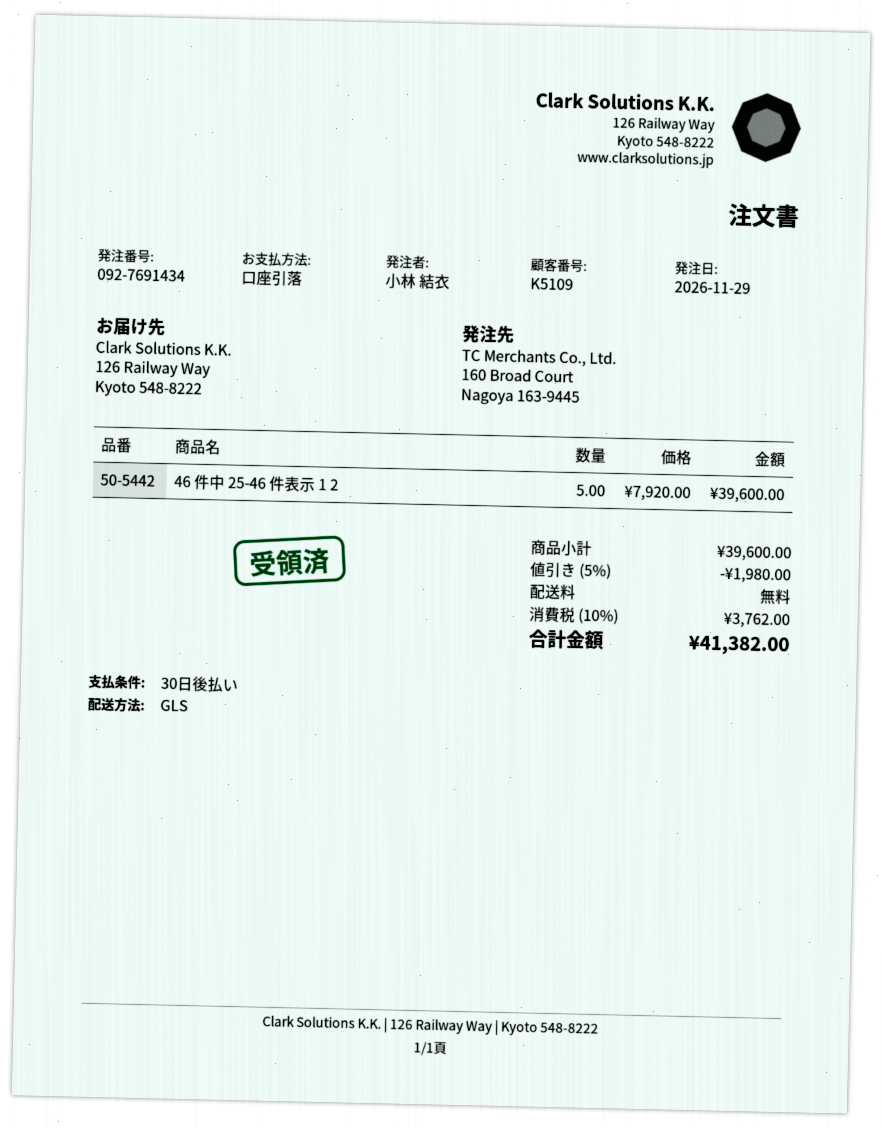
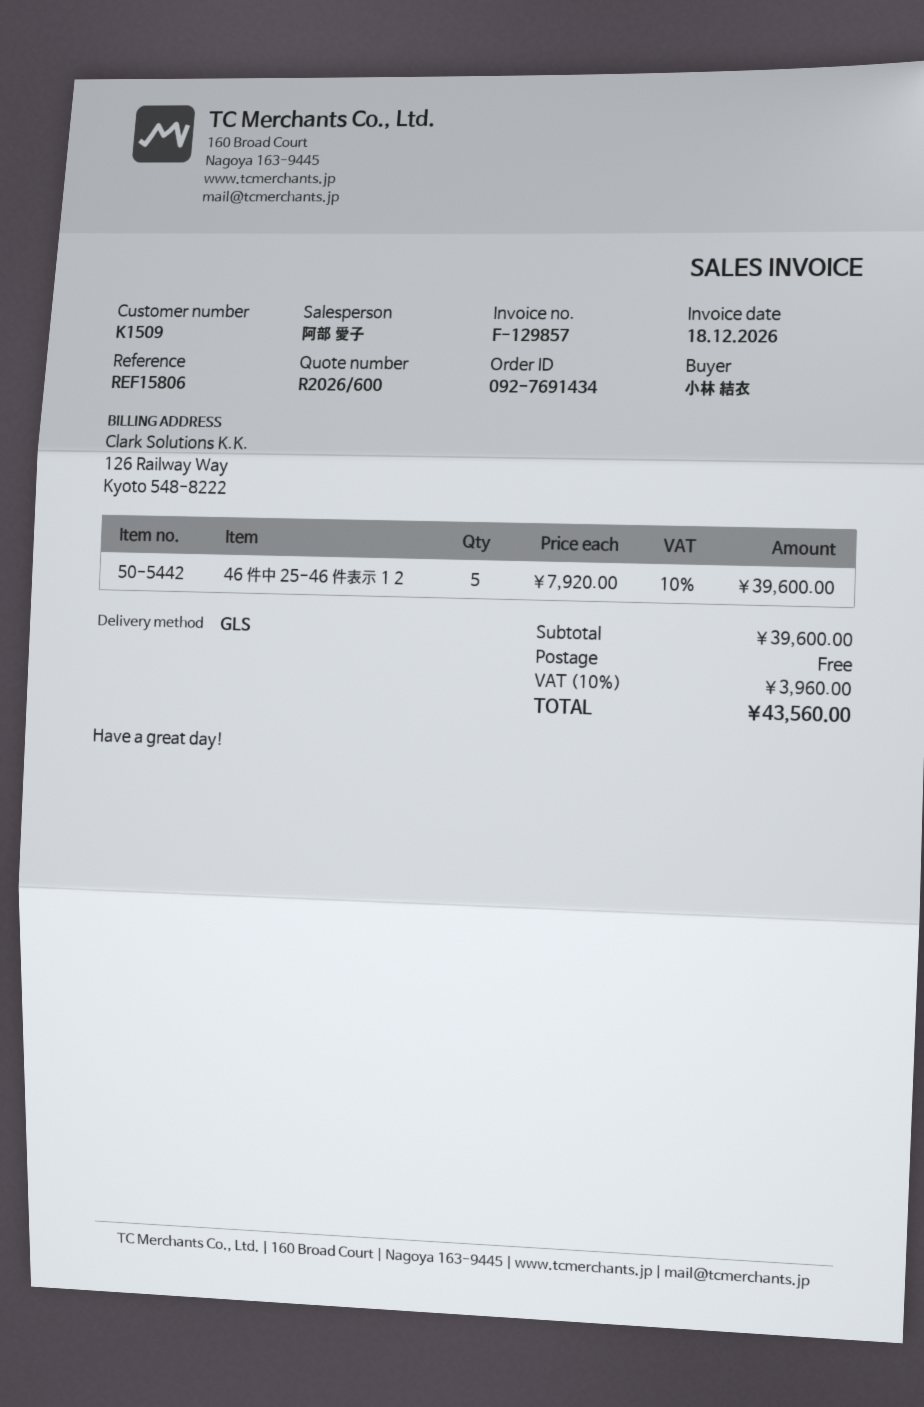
customer number: K5109 -> K1509
discount: 5% = 1980.00 -> none
tax: 10% = 3762.00 -> 10% = 3960.00
total: 41382.00 -> 43560.00

